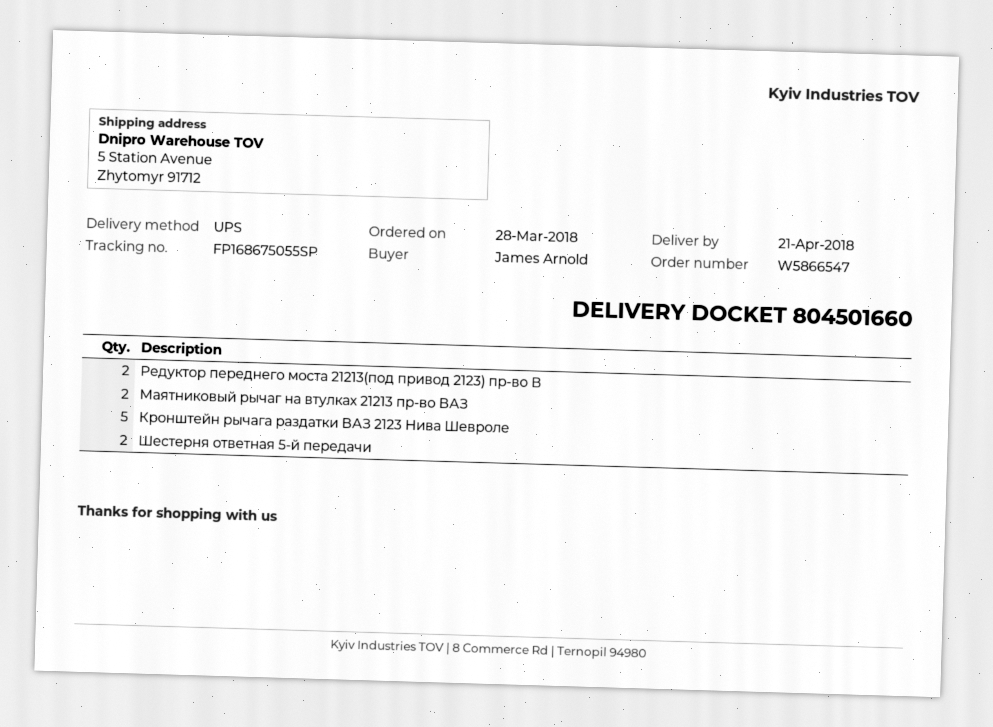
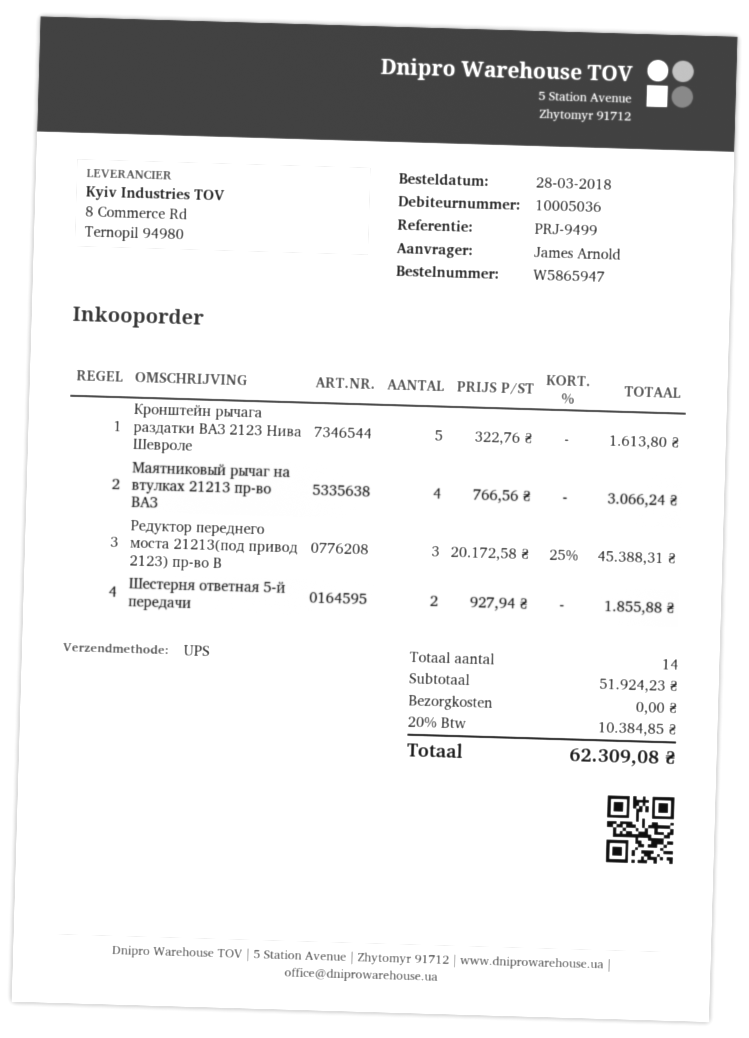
order number: W5866547 -> W5865947
Редуктор переднего моста 21213(под привод 2123) пр-во В: 2 -> 3
Маятниковый рычаг на втулках 21213 пр-во ВАЗ: 2 -> 4

